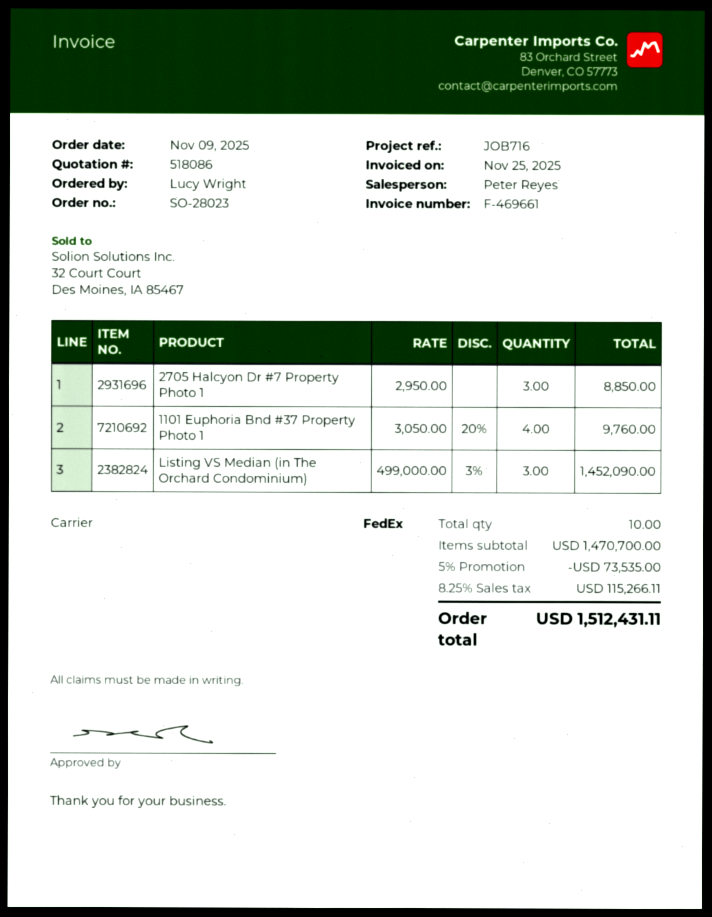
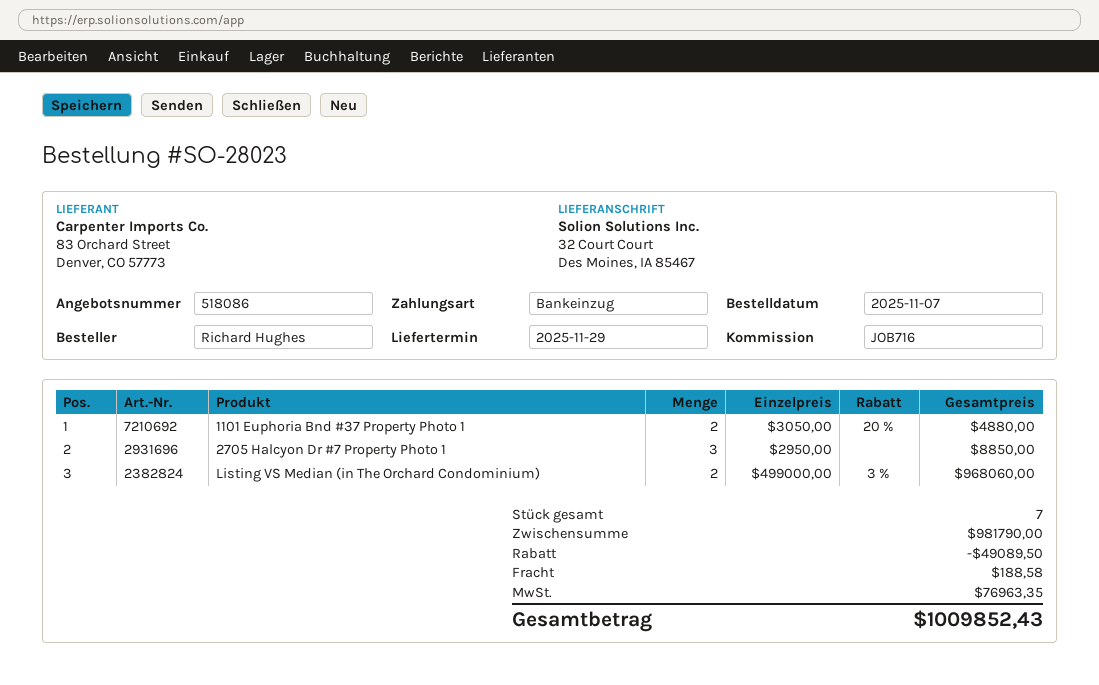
order date: 2025-11-09 -> 2025-11-07
ordered by: Lucy Wright -> Richard Hughes
1101 Euphoria Bnd #37 Property Photo 1: 4 x 3050.00 - 20% = 9760.00 -> 2 x 3050.00 - 20% = 4880.00
Listing VS Median (in The Orchard Condominium): 3 x 499000.00 - 3% = 1452090.00 -> 2 x 499000.00 - 3% = 968060.00
total quantity: 10 -> 7
subtotal: 1470700.00 -> 981790.00
discount: 73535.00 -> 49089.50
shipping: none -> 188.58
tax: 115266.11 -> 76963.35
total: 1512431.11 -> 1009852.43

